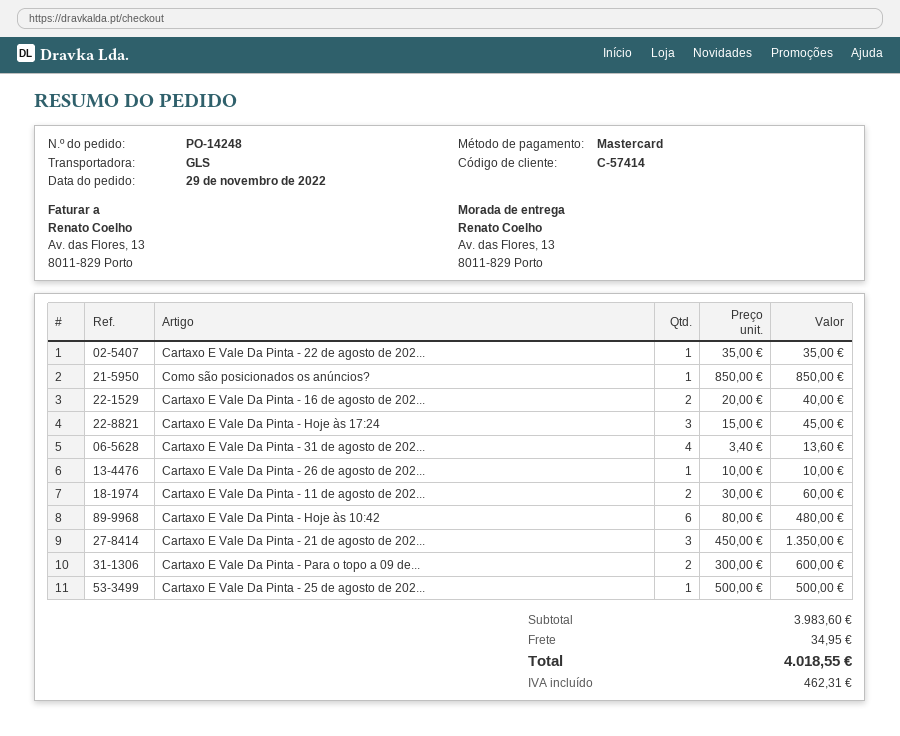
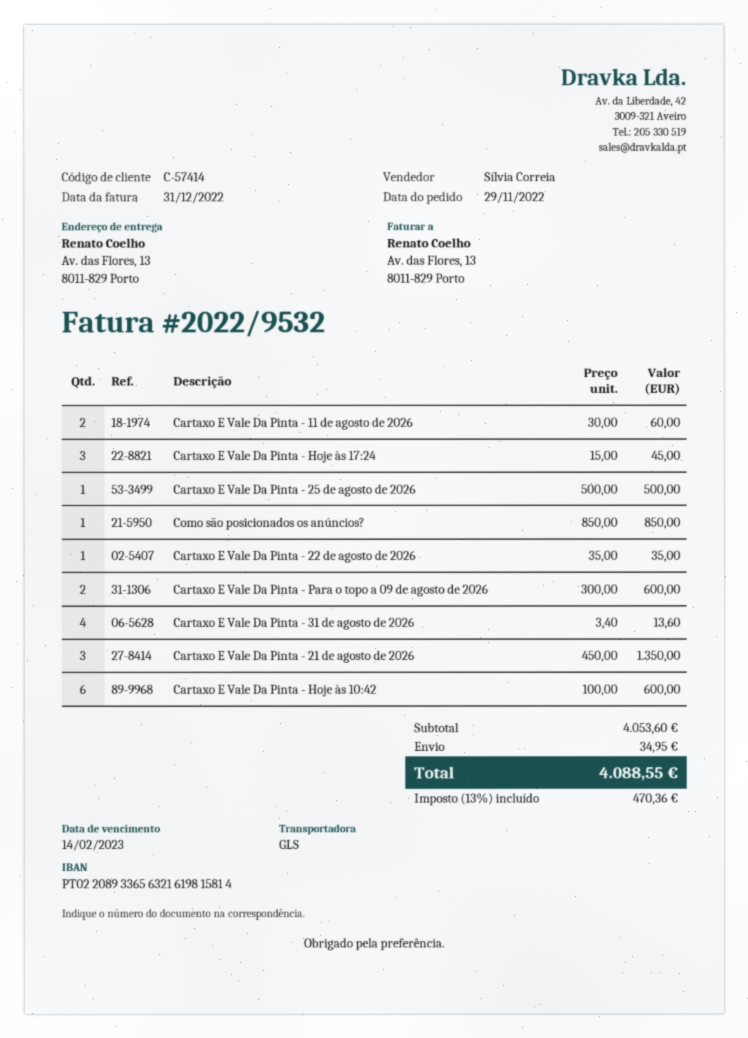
Cartaxo E Vale Da Pinta - 16 de agosto de 202...: 2 x 20.00 = 40.00 -> none
Cartaxo E Vale Da Pinta - 26 de agosto de 202...: 1 x 10.00 = 10.00 -> none
Cartaxo E Vale Da Pinta - Hoje às 10:42: 6 x 80.00 = 480.00 -> 6 x 100.00 = 600.00
subtotal: 3983.60 -> 4053.60
tax: 462.31 -> 470.36
total: 4018.55 -> 4088.55

